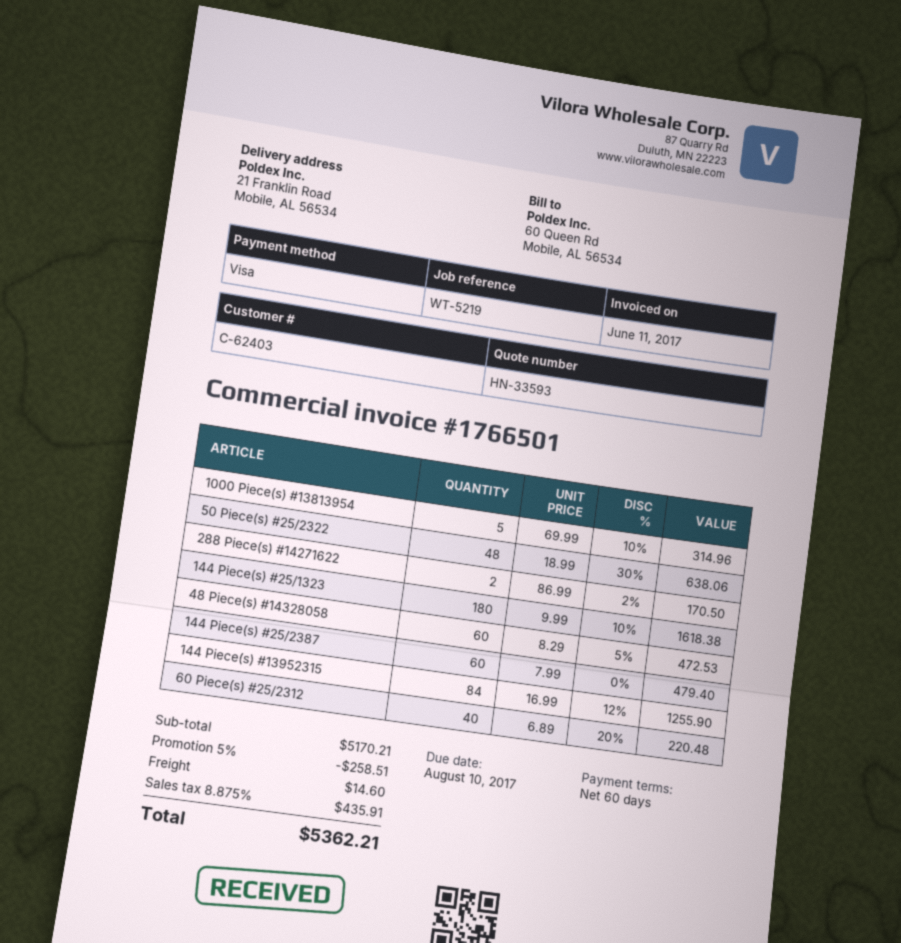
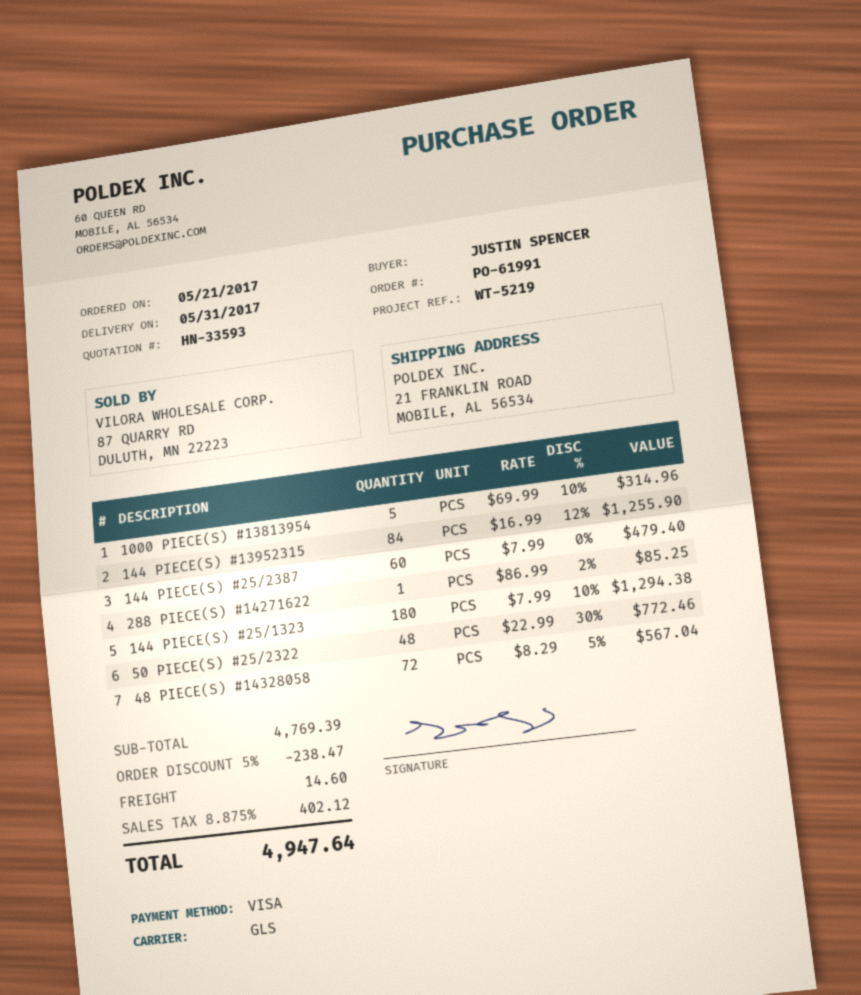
50 Piece(s) #25/2322: 48 x 18.99 - 30% = 638.06 -> 48 x 22.99 - 30% = 772.46
288 Piece(s) #14271622: 2 x 86.99 - 2% = 170.50 -> 1 x 86.99 - 2% = 85.25
144 Piece(s) #25/1323: 180 x 9.99 - 10% = 1618.38 -> 180 x 7.99 - 10% = 1294.38
48 Piece(s) #14328058: 60 x 8.29 - 5% = 472.53 -> 72 x 8.29 - 5% = 567.04
60 Piece(s) #25/2312: 40 x 6.89 - 20% = 220.48 -> none
subtotal: 5170.21 -> 4769.39
discount: 5% = 258.51 -> 5% = 238.47
tax: 8.875% = 435.91 -> 8.875% = 402.12
total: 5362.21 -> 4947.64

